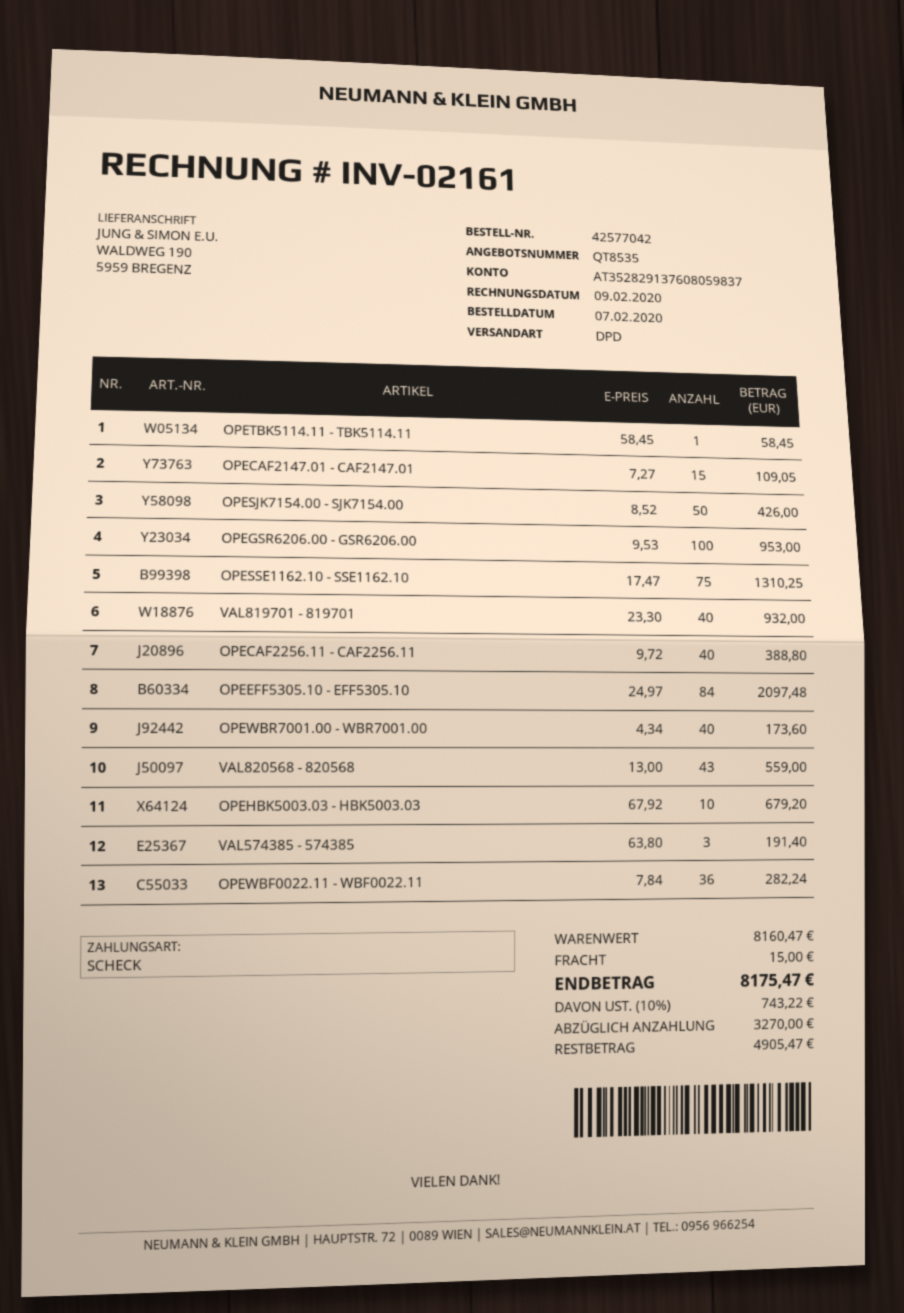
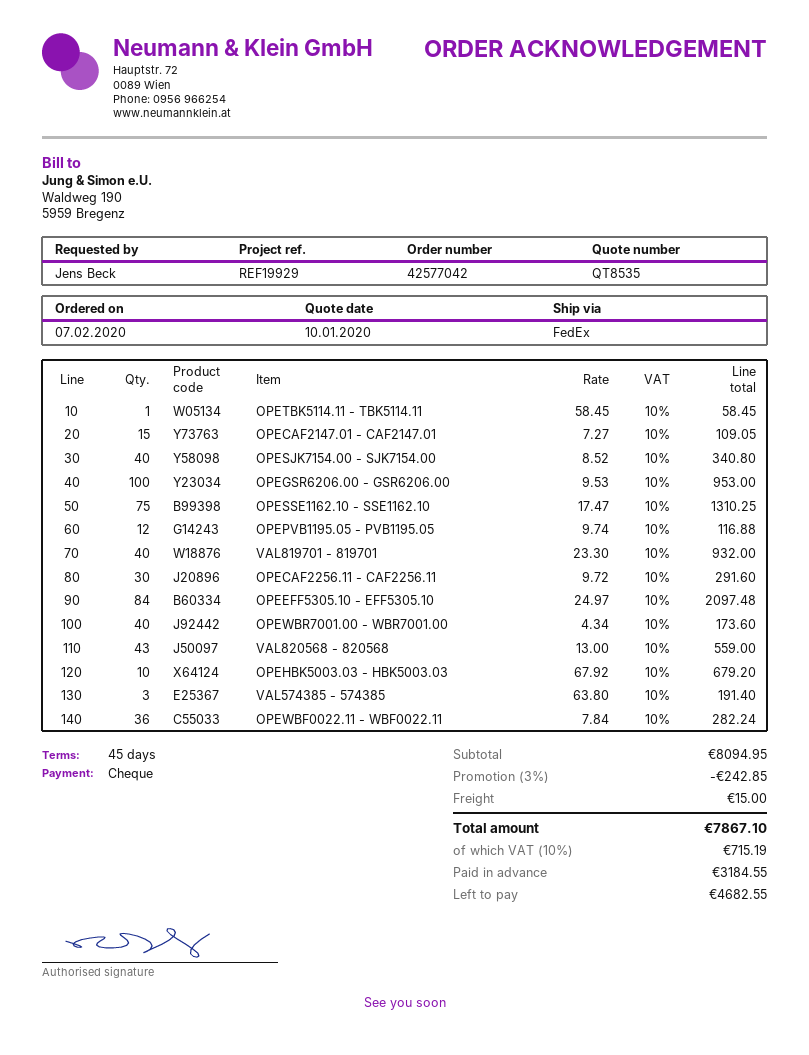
shipping method: DPD -> FedEx
OPESJK7154.00 - SJK7154.00: 50 x 8.52 = 426.00 -> 40 x 8.52 = 340.80
OPECAF2256.11 - CAF2256.11: 40 x 9.72 = 388.80 -> 30 x 9.72 = 291.60
OPEPVB1195.05 - PVB1195.05: none -> 12 x 9.74 = 116.88
subtotal: 8160.47 -> 8094.95
discount: none -> 3% = 242.85
tax: 10% = 743.22 -> 10% = 715.19
total: 8175.47 -> 7867.10
deposit: 3270.00 -> 3184.55
balance: 4905.47 -> 4682.55

